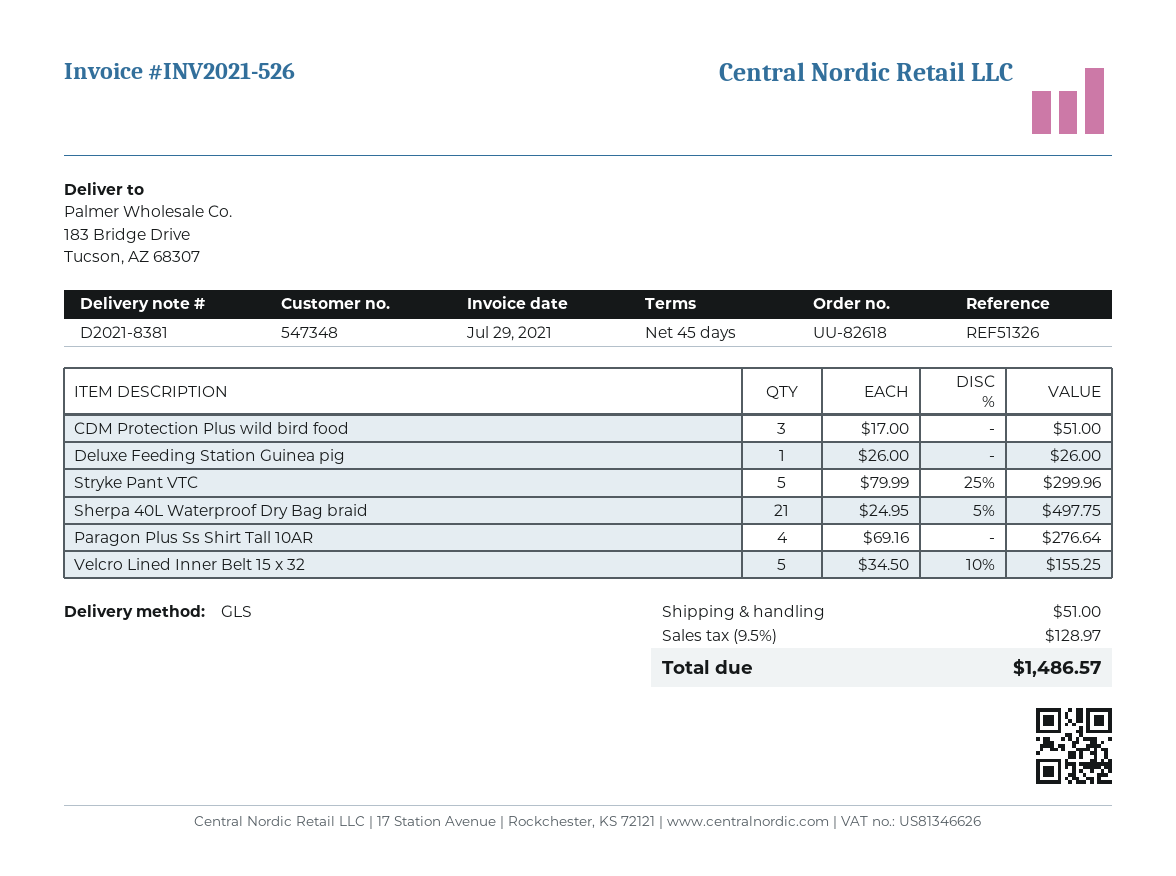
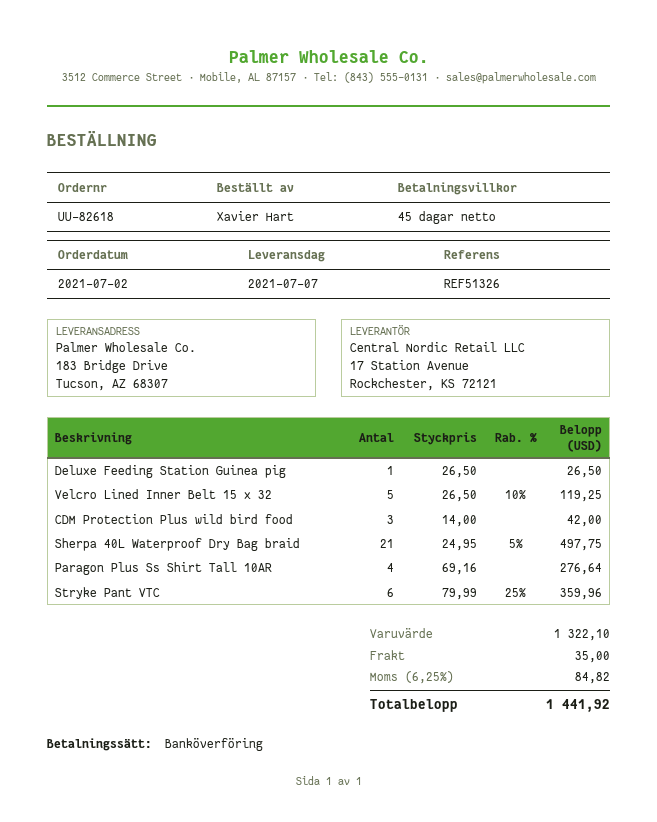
CDM Protection Plus wild bird food: 3 x 17.00 = 51.00 -> 3 x 14.00 = 42.00
Deluxe Feeding Station Guinea pig: 1 x 26.00 = 26.00 -> 1 x 26.50 = 26.50
Stryke Pant VTC: 5 x 79.99 - 25% = 299.96 -> 6 x 79.99 - 25% = 359.96
Velcro Lined Inner Belt 15 x 32: 5 x 34.50 - 10% = 155.25 -> 5 x 26.50 - 10% = 119.25
shipping: 51.00 -> 35.00
tax: 9.5% = 128.97 -> 6.25% = 84.82
total: 1486.57 -> 1441.92

